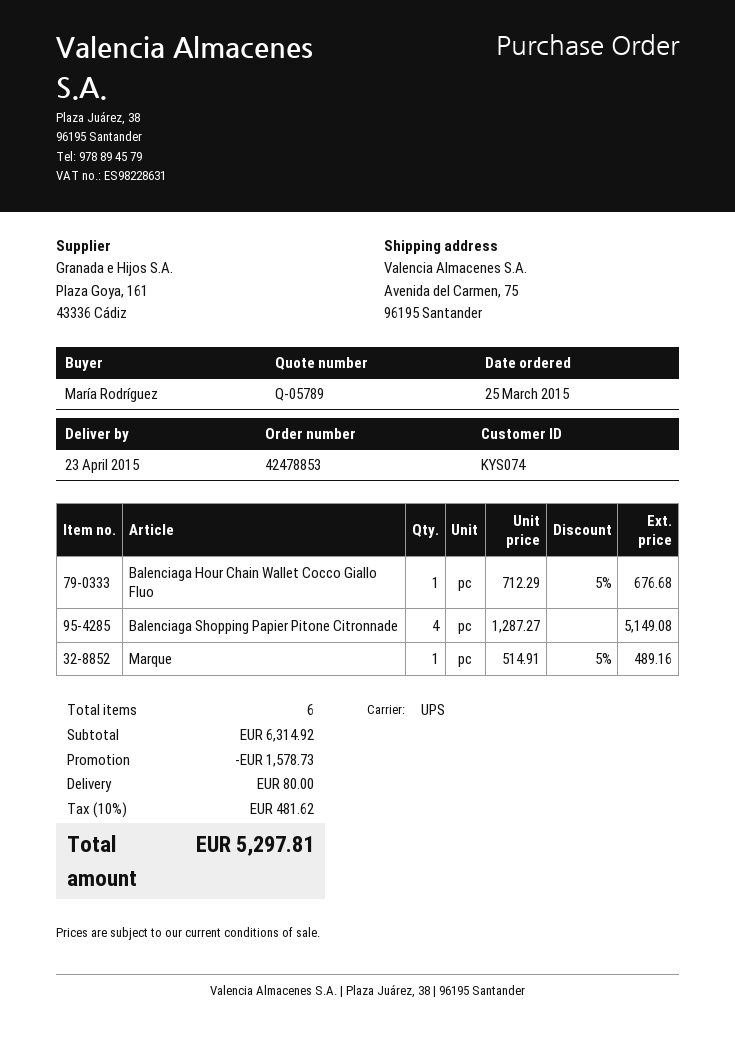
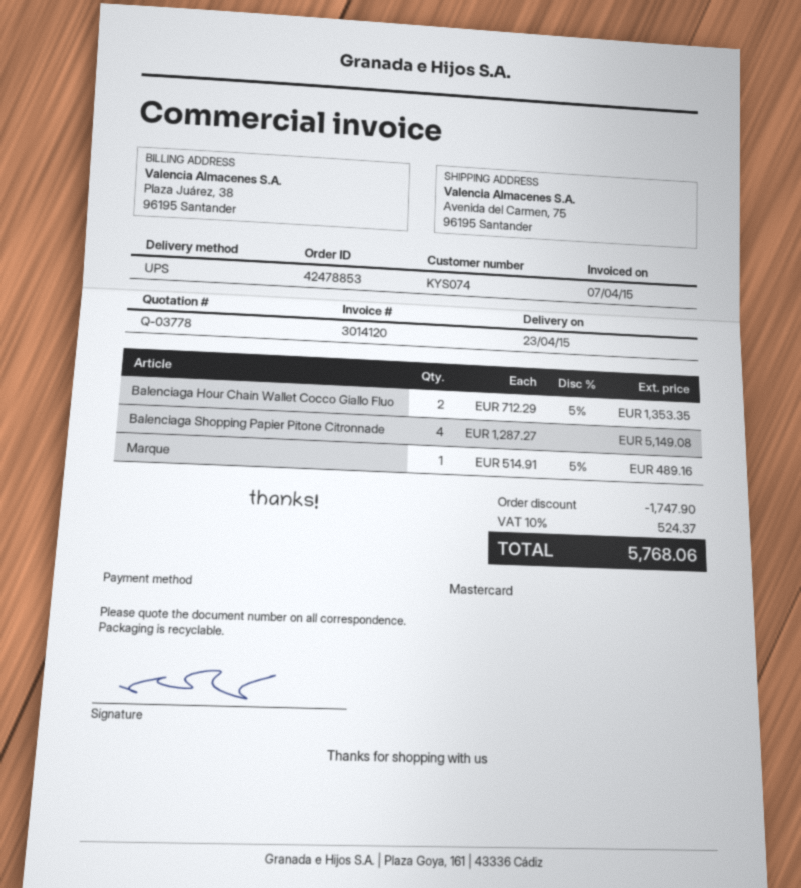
quote number: Q-05789 -> Q-03778
Balenciaga Hour Chain Wallet Cocco Giallo Fluo: 1 x 712.29 - 5% = 676.68 -> 2 x 712.29 - 5% = 1353.35
discount: 1578.73 -> 1747.90
shipping: 80.00 -> none
tax: 10% = 481.62 -> 10% = 524.37
total: 5297.81 -> 5768.06

